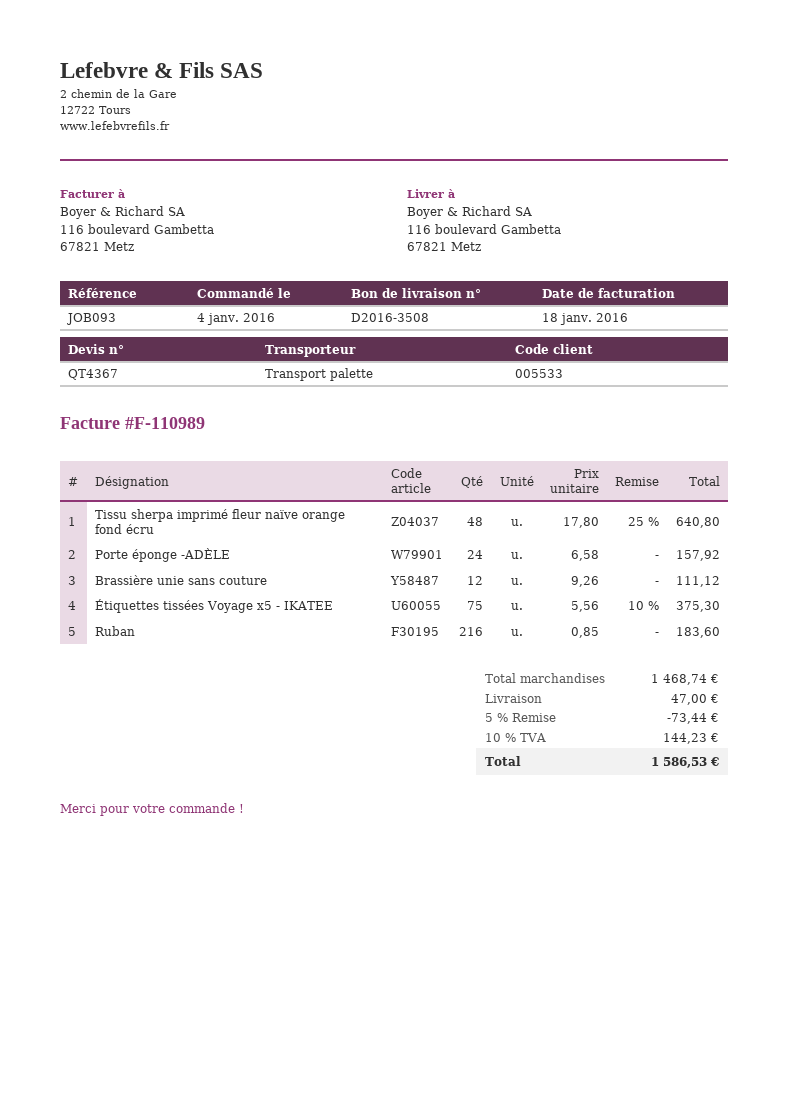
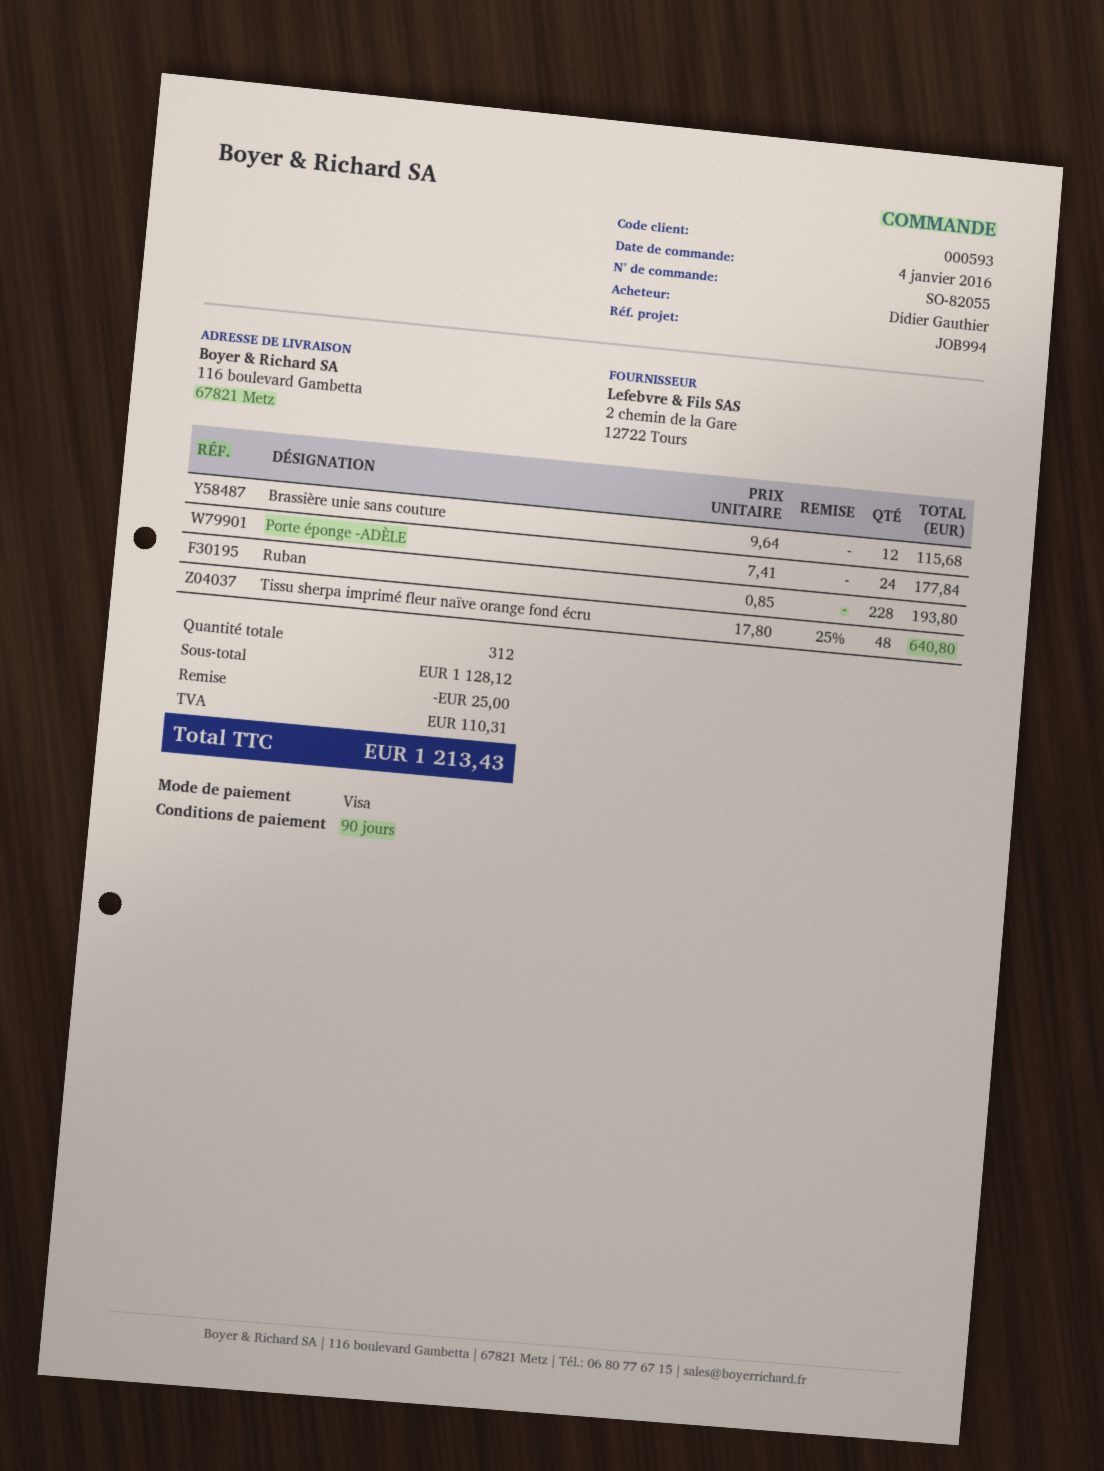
customer number: 005533 -> 000593
reference: JOB093 -> JOB994
Porte éponge -ADÈLE: 24 x 6.58 = 157.92 -> 24 x 7.41 = 177.84
Brassière unie sans couture: 12 x 9.26 = 111.12 -> 12 x 9.64 = 115.68
Étiquettes tissées Voyage x5 - IKATEE: 75 x 5.56 - 10% = 375.30 -> none
Ruban: 216 x 0.85 = 183.60 -> 228 x 0.85 = 193.80
subtotal: 1468.74 -> 1128.12
discount: 73.44 -> 25.00
shipping: 47.00 -> none
tax: 144.23 -> 110.31
total: 1586.53 -> 1213.43

